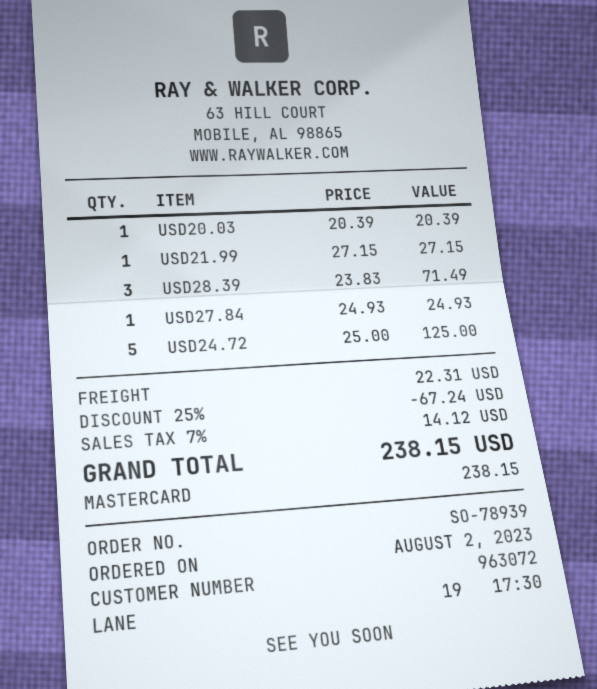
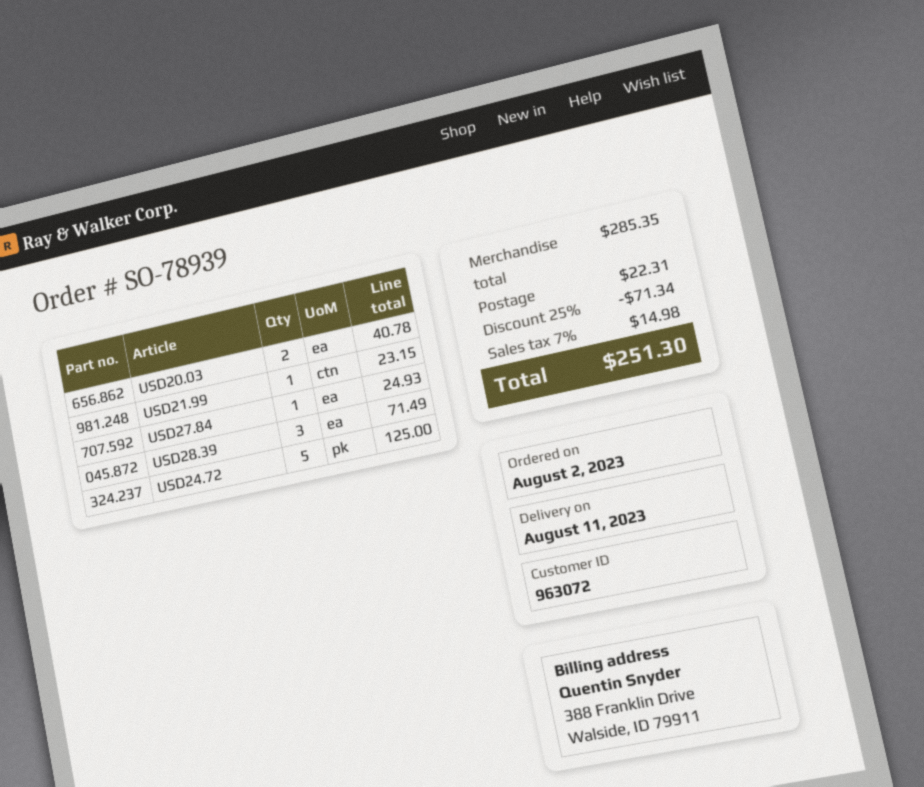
USD20.03: 1 for 20.39 -> 2 for 40.78
USD21.99: 1 for 27.15 -> 1 for 23.15
discount: 25% = 67.24 -> 25% = 71.34
tax: 7% = 14.12 -> 7% = 14.98
total: 238.15 -> 251.30

